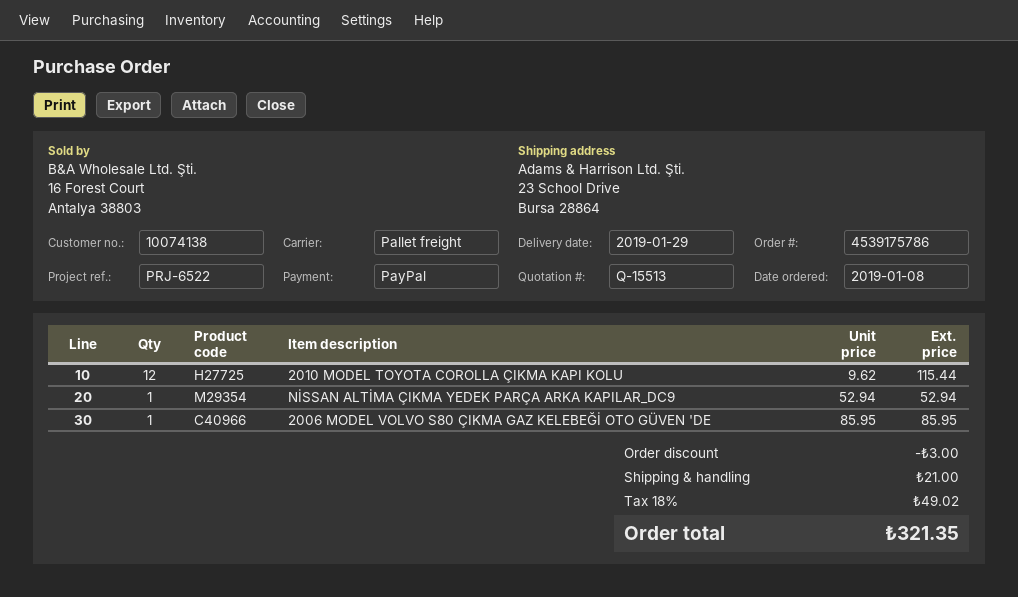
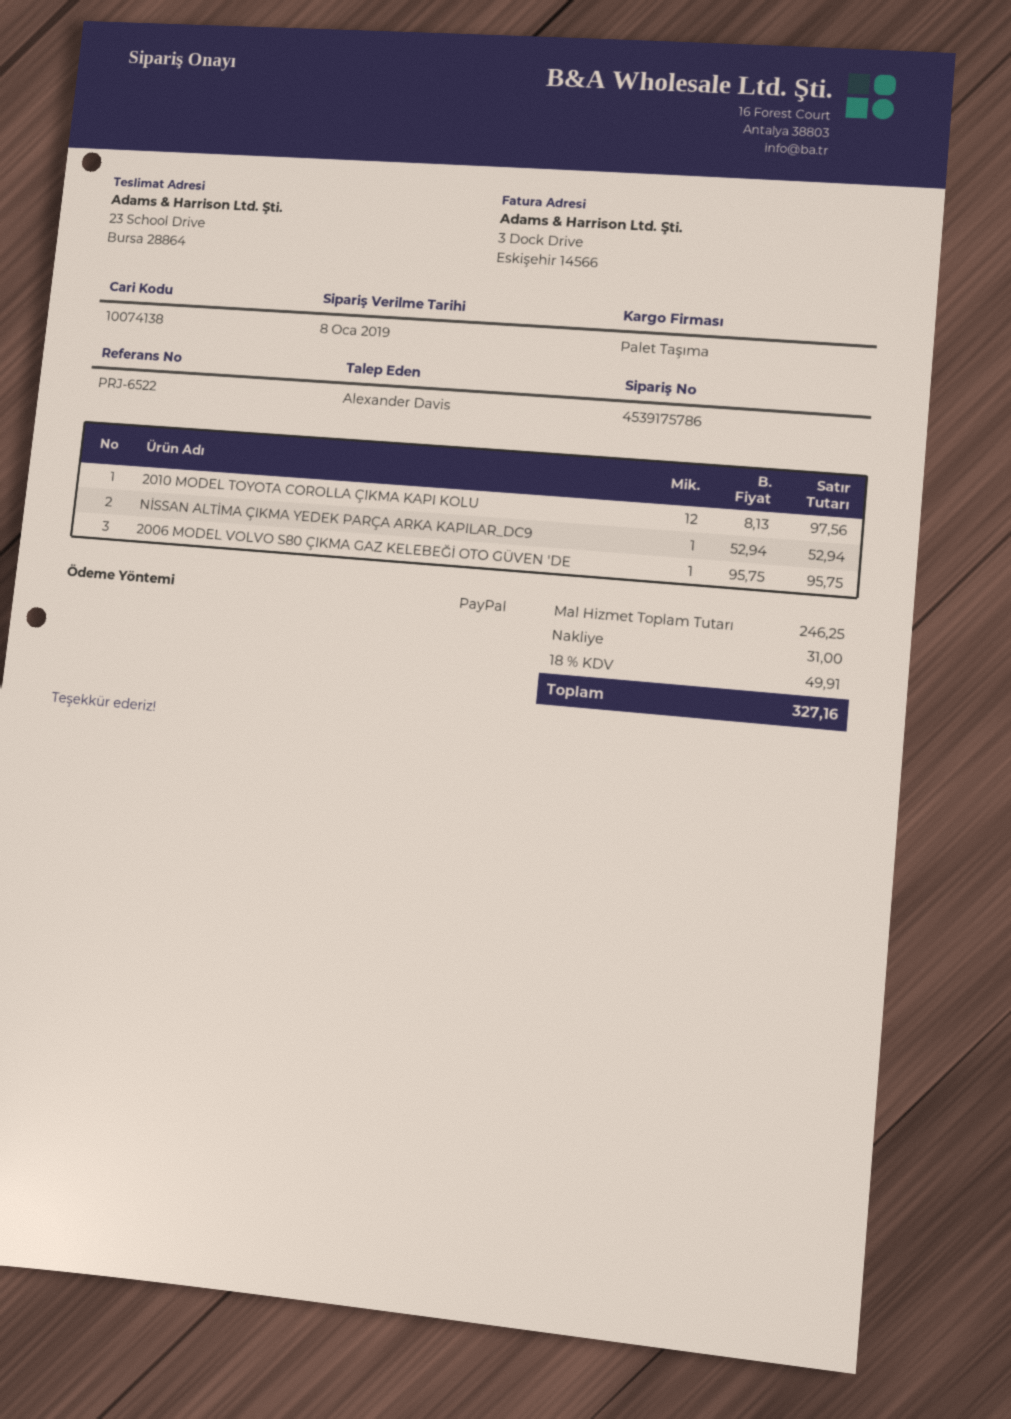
2010 MODEL TOYOTA COROLLA ÇIKMA KAPI KOLU: 12 x 9.62 = 115.44 -> 12 x 8.13 = 97.56
2006 MODEL VOLVO S80 ÇIKMA GAZ KELEBEĞİ OTO GÜVEN 'DE: 1 x 85.95 = 85.95 -> 1 x 95.75 = 95.75
discount: 3.00 -> none
shipping: 21.00 -> 31.00
tax: 18% = 49.02 -> 18% = 49.91
total: 321.35 -> 327.16

